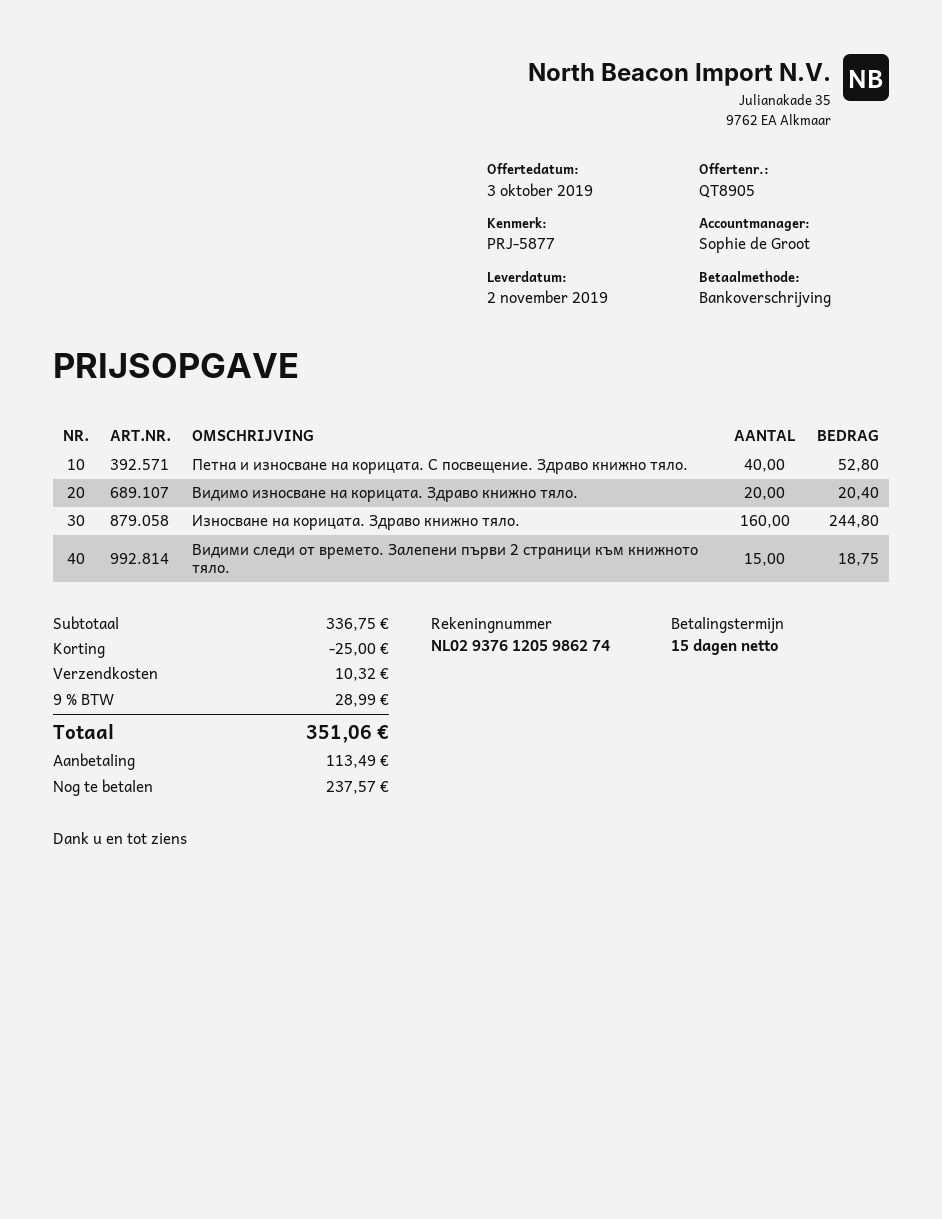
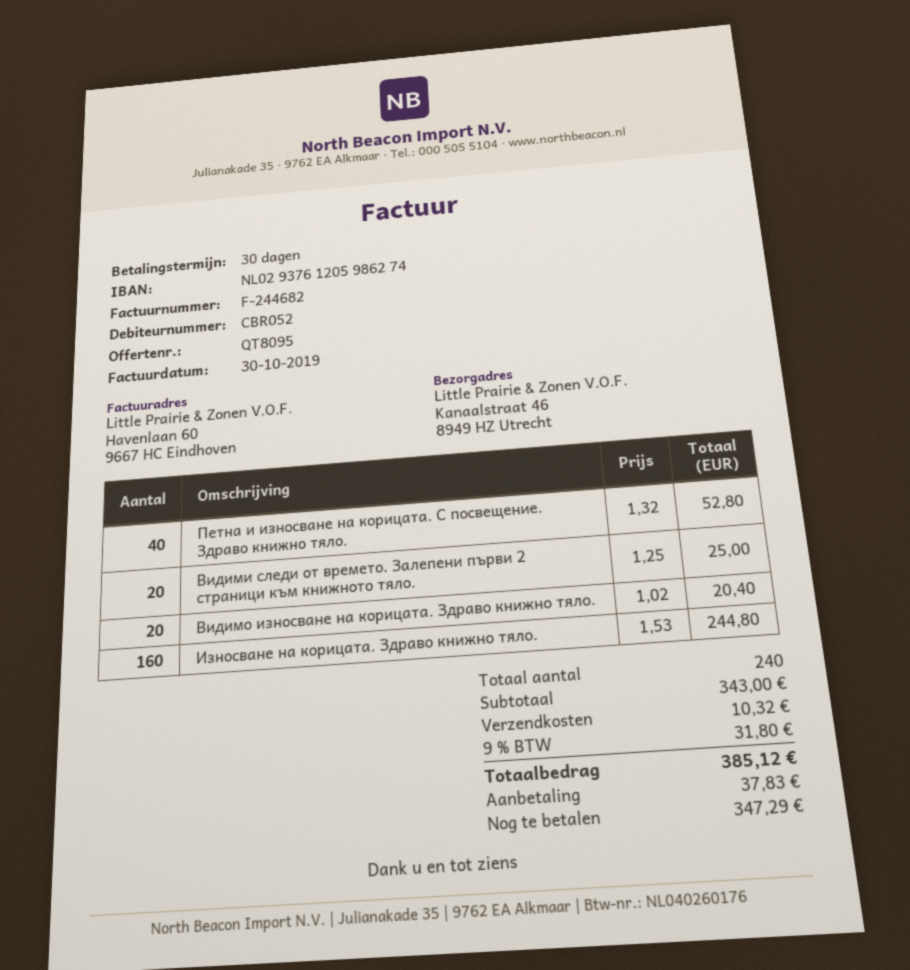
quote number: QT8905 -> QT8095
payment terms: 15 days -> 30 days
Видими следи от времето. Залепени първи 2 страници към книжното тяло.: 15 for 18.75 -> 20 for 25.00
subtotal: 336.75 -> 343.00
discount: 25.00 -> none
tax: 9% = 28.99 -> 9% = 31.80
total: 351.06 -> 385.12
deposit: 113.49 -> 37.83
balance: 237.57 -> 347.29

